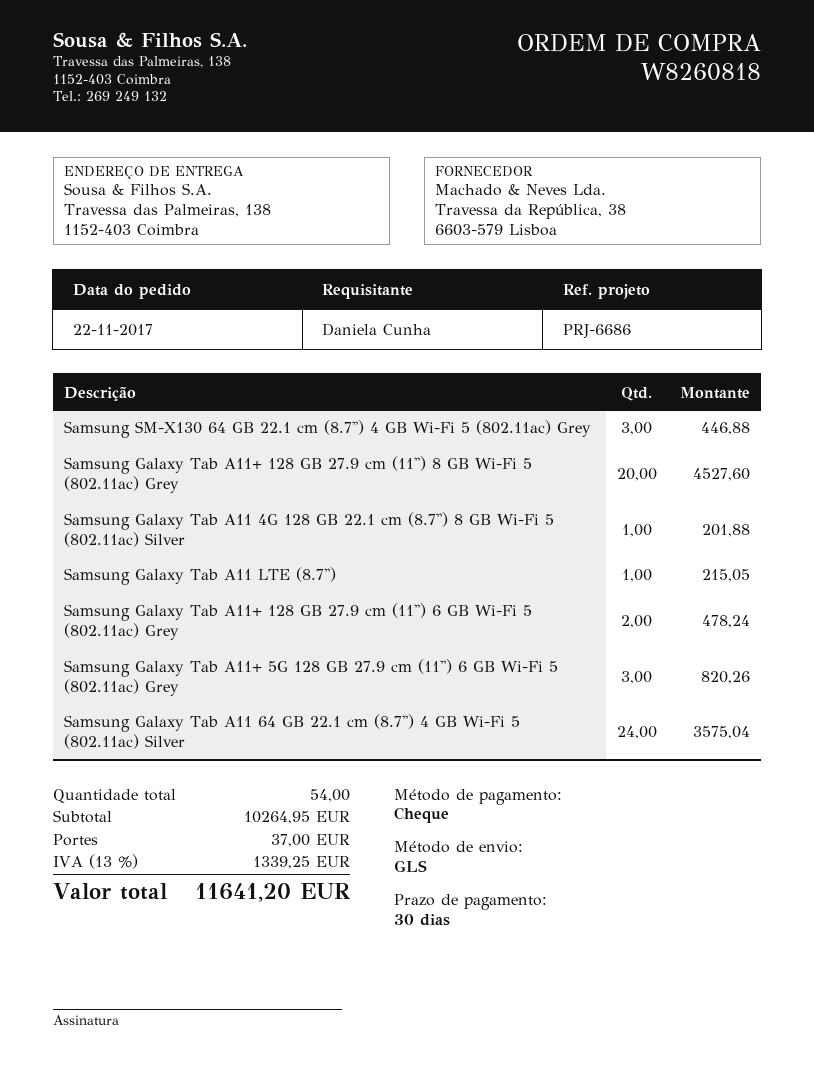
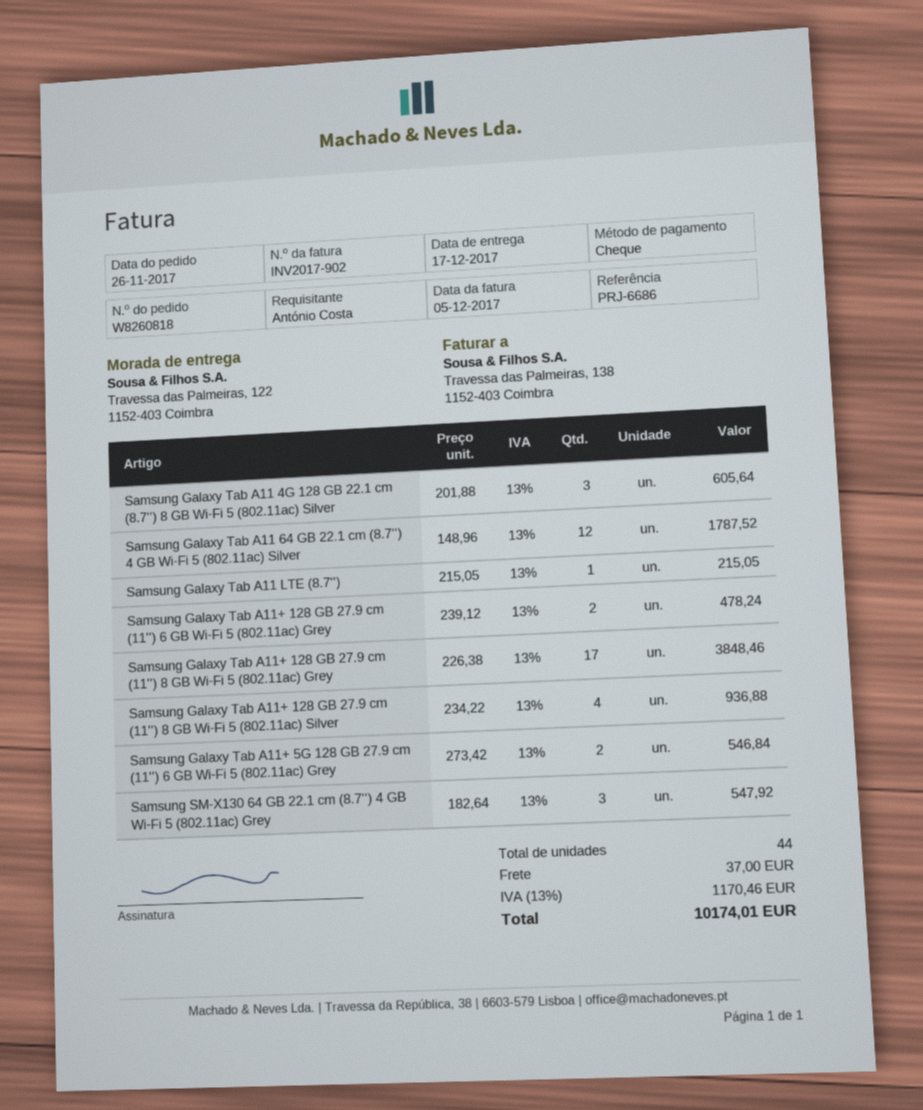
order date: 2017-11-22 -> 2017-11-26
ordered by: Daniela Cunha -> António Costa
ship to: Travessa das Palmeiras, 138, 1152-403 Coimbra -> Travessa das Palmeiras, 122, 1152-403 Coimbra
Samsung SM-X130 64 GB 22.1 cm (8.7'') 4 GB Wi-Fi 5 (802.11ac) Grey: 3 for 446.88 -> 3 for 547.92
Samsung Galaxy Tab A11+ 128 GB 27.9 cm (11'') 8 GB Wi-Fi 5 (802.11ac) Grey: 20 for 4527.60 -> 17 for 3848.46
Samsung Galaxy Tab A11 4G 128 GB 22.1 cm (8.7'') 8 GB Wi-Fi 5 (802.11ac) Silver: 1 for 201.88 -> 3 for 605.64
Samsung Galaxy Tab A11+ 5G 128 GB 27.9 cm (11'') 6 GB Wi-Fi 5 (802.11ac) Grey: 3 for 820.26 -> 2 for 546.84
Samsung Galaxy Tab A11 64 GB 22.1 cm (8.7'') 4 GB Wi-Fi 5 (802.11ac) Silver: 24 for 3575.04 -> 12 for 1787.52
Samsung Galaxy Tab A11+ 128 GB 27.9 cm (11'') 8 GB Wi-Fi 5 (802.11ac) Silver: none -> 4 for 936.88
total quantity: 54 -> 44
tax: 13% = 1339.25 -> 13% = 1170.46
total: 11641.20 -> 10174.01

